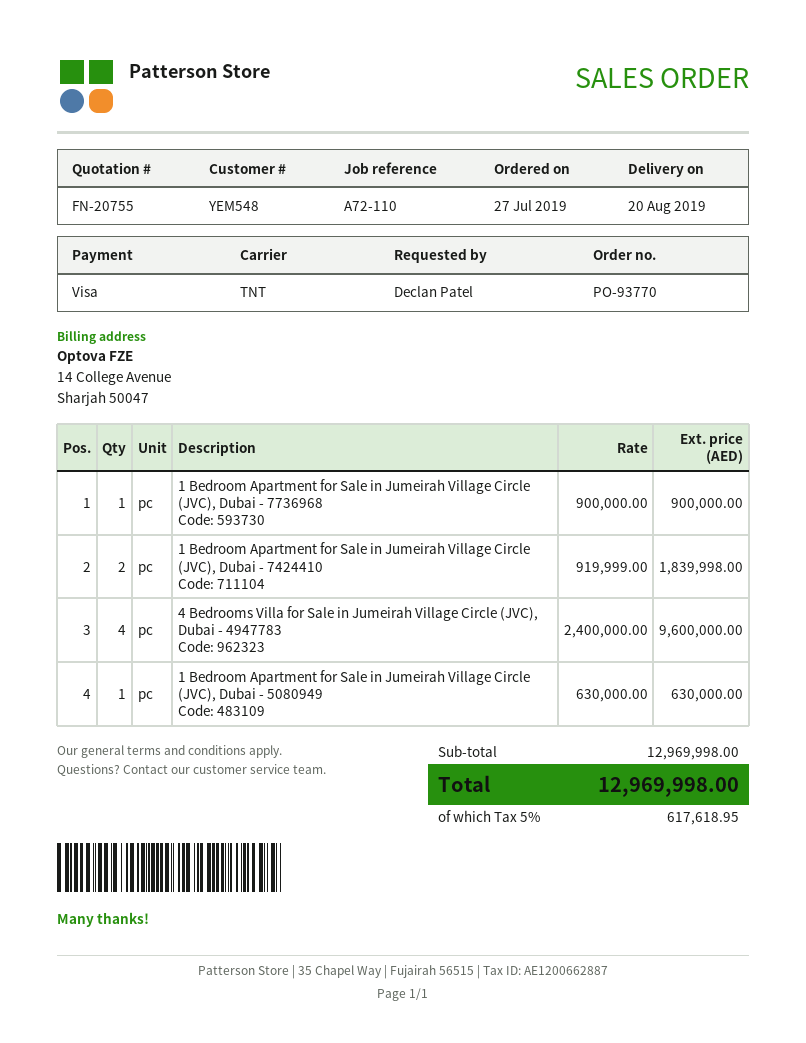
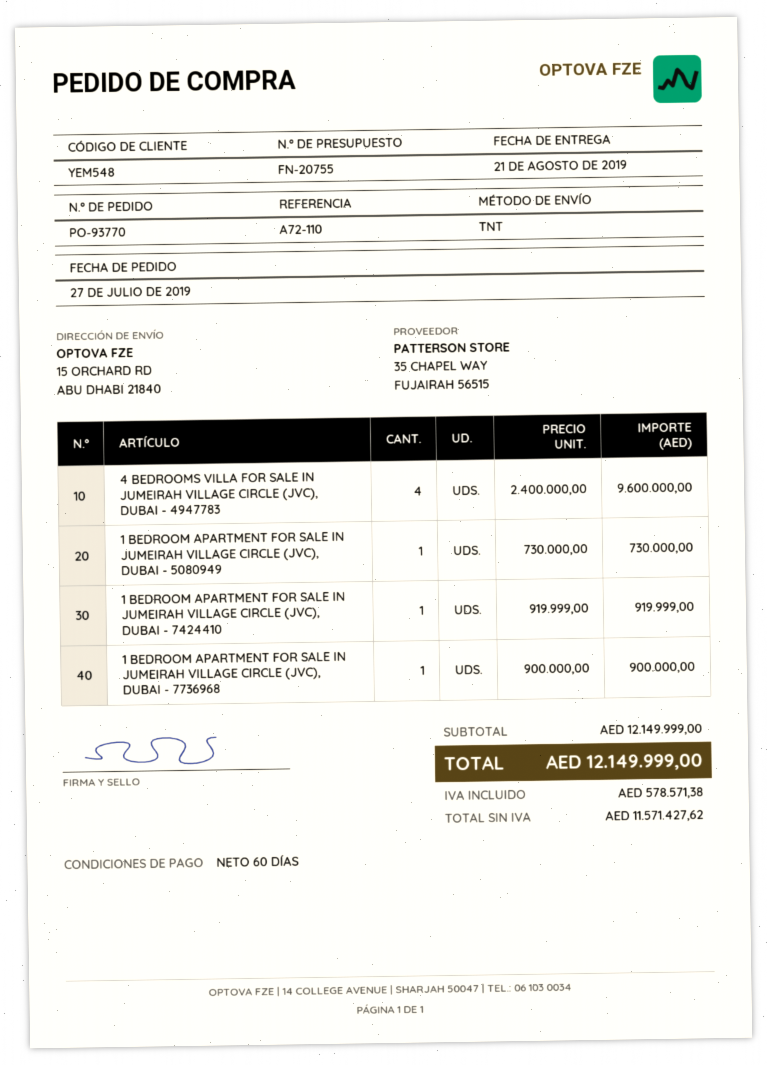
delivery date: 2019-08-20 -> 2019-08-21
1 Bedroom Apartment for Sale in Jumeirah Village Circle (JVC), Dubai - 7424410: 2 x 919999.00 = 1839998.00 -> 1 x 919999.00 = 919999.00
1 Bedroom Apartment for Sale in Jumeirah Village Circle (JVC), Dubai - 5080949: 1 x 630000.00 = 630000.00 -> 1 x 730000.00 = 730000.00
subtotal: 12969998.00 -> 12149999.00
tax: 617618.95 -> 578571.38
total: 12969998.00 -> 12149999.00

